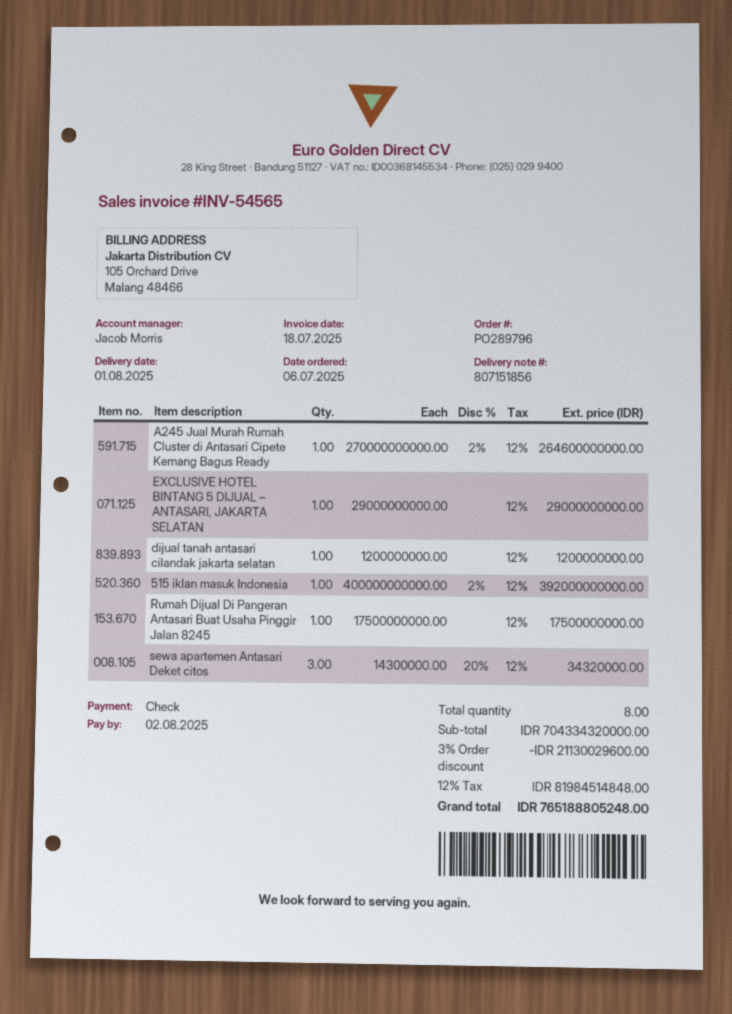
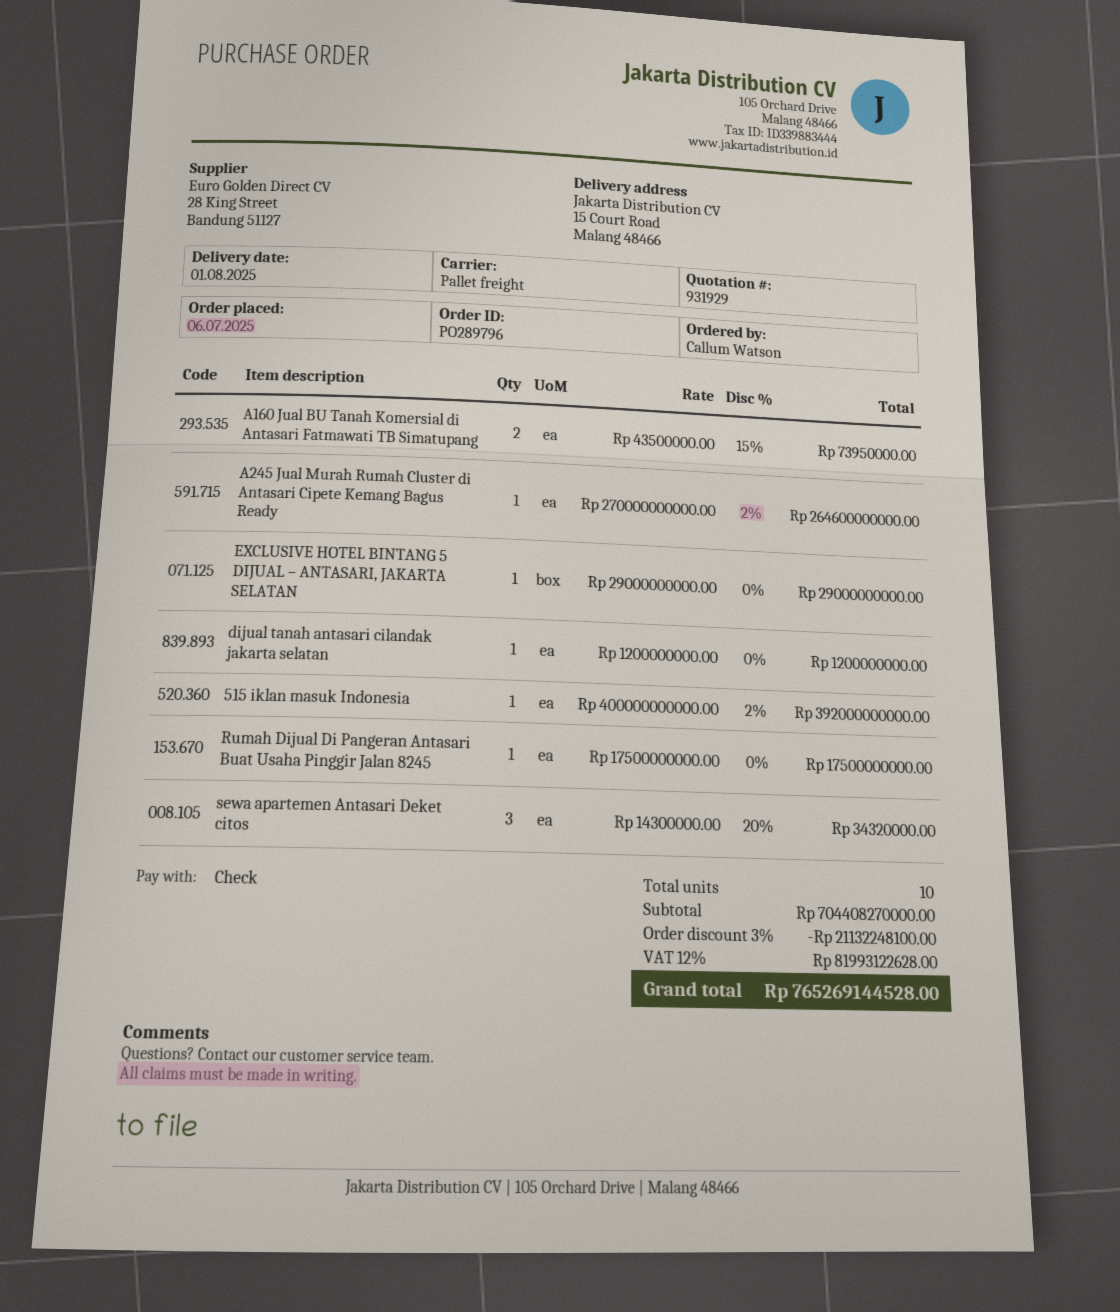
A160 Jual BU Tanah Komersial di Antasari Fatmawati TB Simatupang: none -> 2 x 43500000.00 - 15% = 73950000.00
total quantity: 8 -> 10
subtotal: 704334320000.00 -> 704408270000.00
discount: 3% = 21130029600.00 -> 3% = 21132248100.00
tax: 12% = 81984514848.00 -> 12% = 81993122628.00
total: 765188805248.00 -> 765269144528.00

